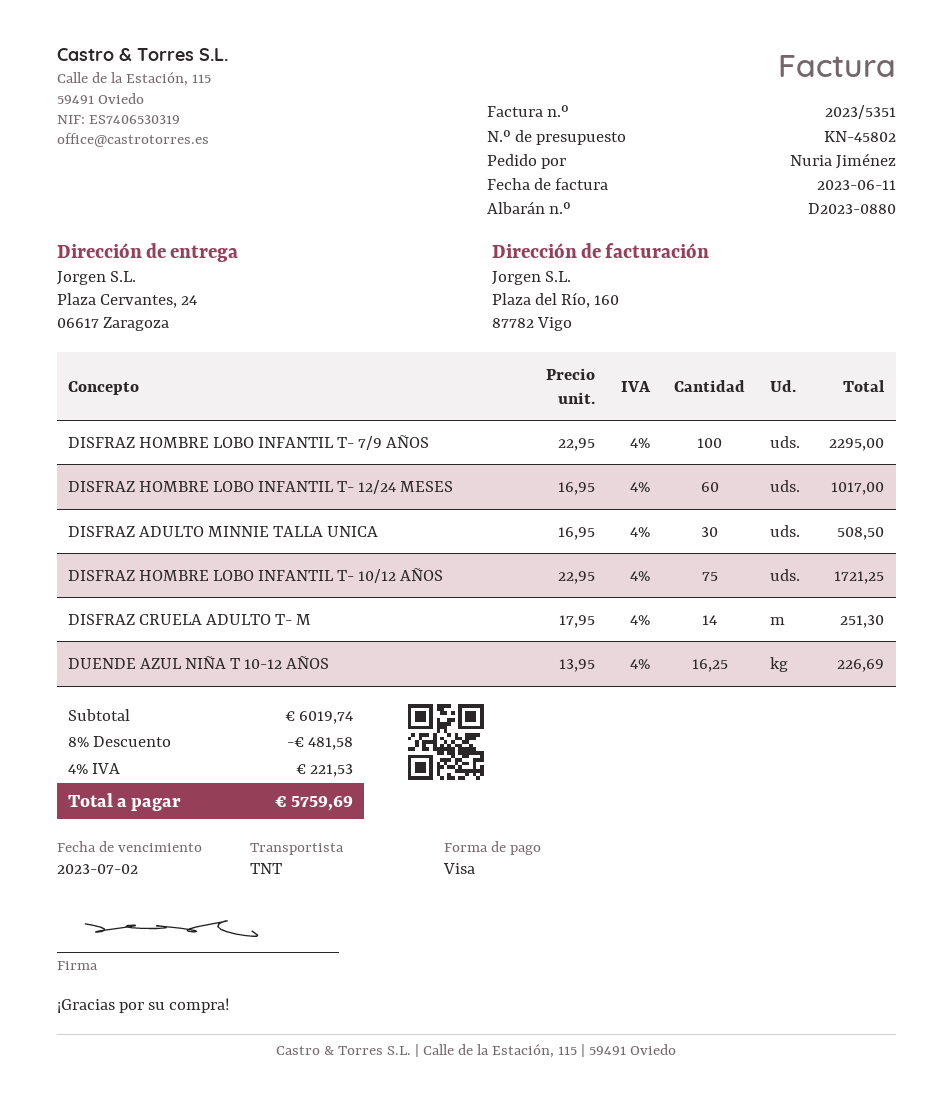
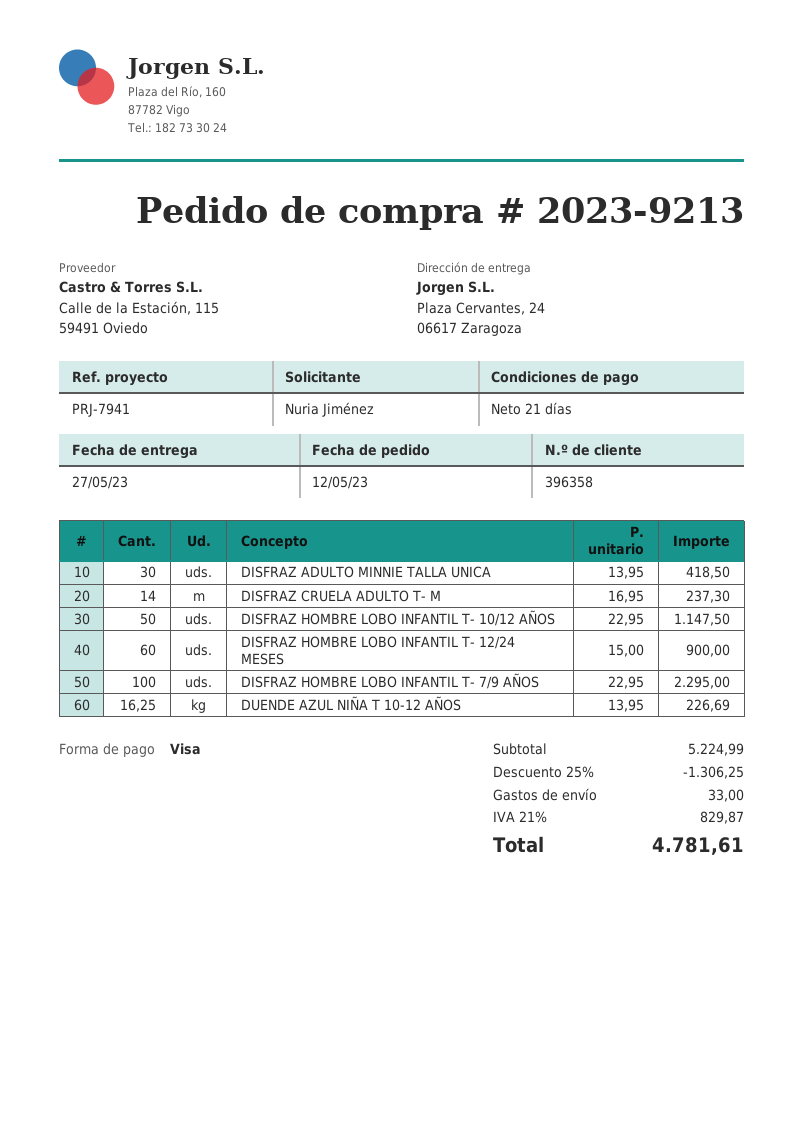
DISFRAZ HOMBRE LOBO INFANTIL T- 12/24 MESES: 60 x 16.95 = 1017.00 -> 60 x 15.00 = 900.00
DISFRAZ ADULTO MINNIE TALLA UNICA: 30 x 16.95 = 508.50 -> 30 x 13.95 = 418.50
DISFRAZ HOMBRE LOBO INFANTIL T- 10/12 AÑOS: 75 x 22.95 = 1721.25 -> 50 x 22.95 = 1147.50
DISFRAZ CRUELA ADULTO T- M: 14 x 17.95 = 251.30 -> 14 x 16.95 = 237.30
subtotal: 6019.74 -> 5224.99
discount: 8% = 481.58 -> 25% = 1306.25
shipping: none -> 33.00
tax: 4% = 221.53 -> 21% = 829.87
total: 5759.69 -> 4781.61

